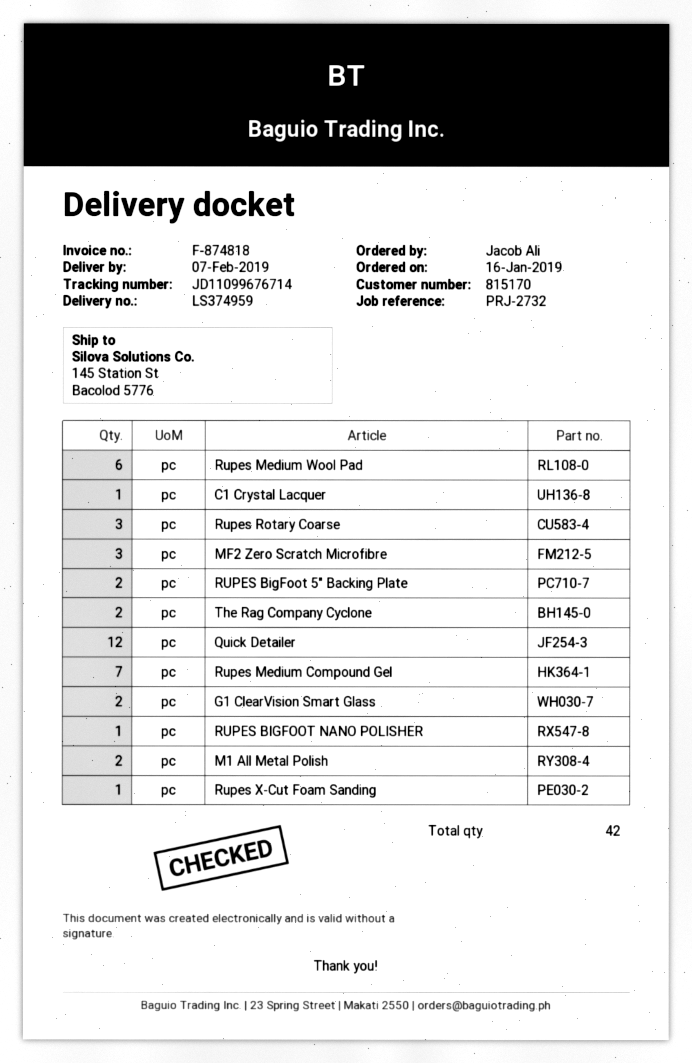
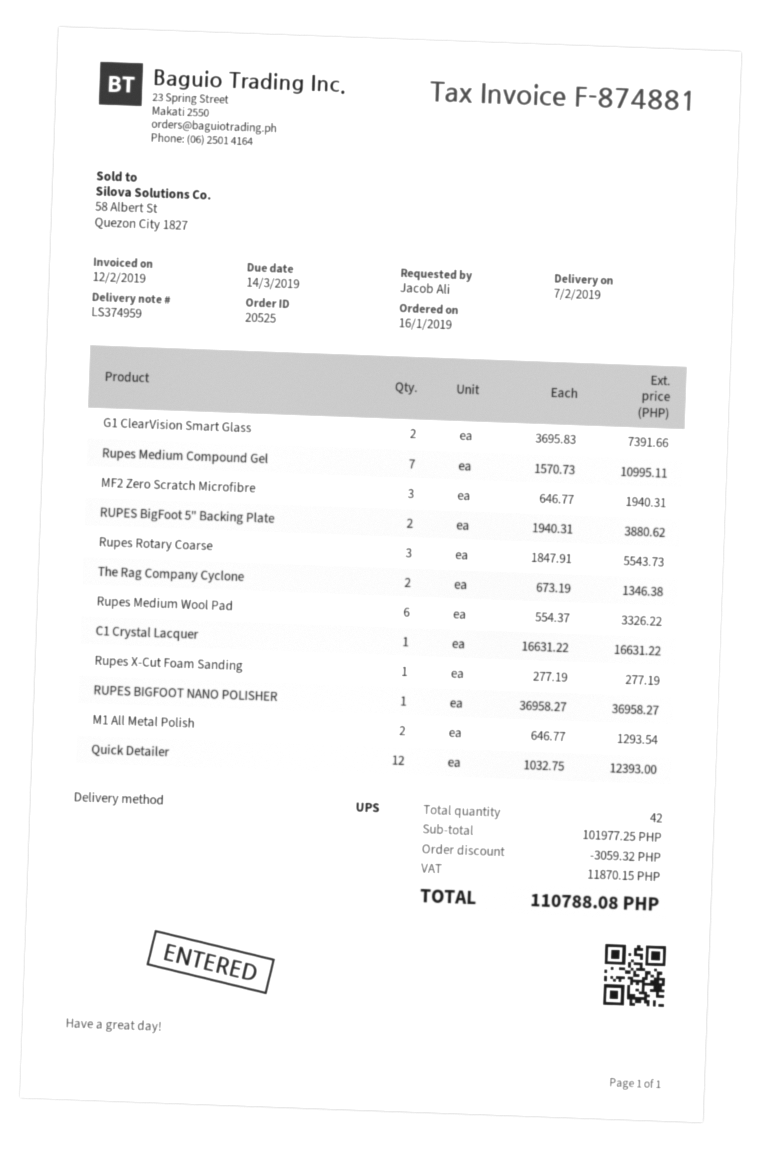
invoice number: F-874818 -> F-874881

